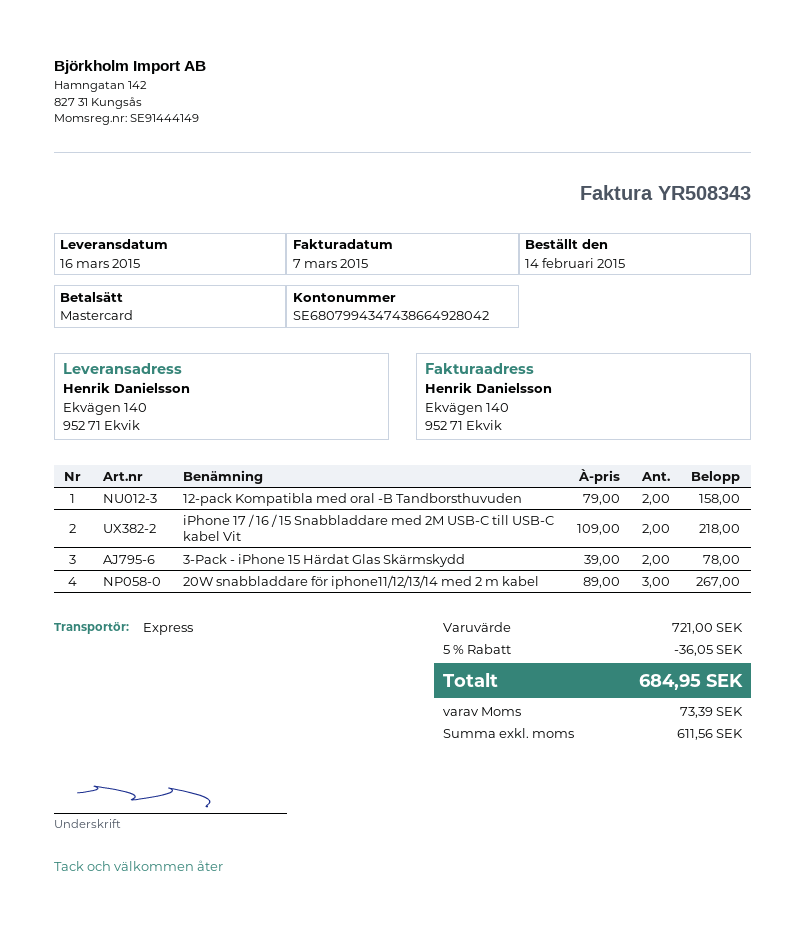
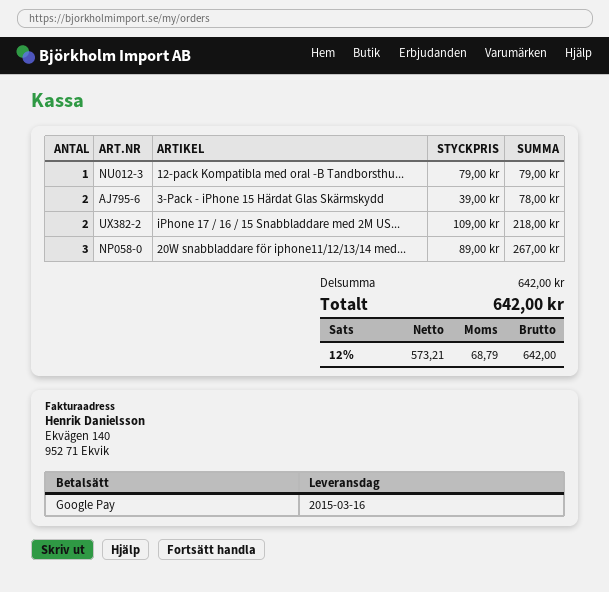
payment method: Mastercard -> Google Pay
12-pack Kompatibla med oral -B Tandborsthuvuden: 2 x 79.00 = 158.00 -> 1 x 79.00 = 79.00
subtotal: 721.00 -> 642.00
discount: 5% = 36.05 -> none
net: 611.56 -> 573.21
tax: 73.39 -> 68.79
total: 684.95 -> 642.00

